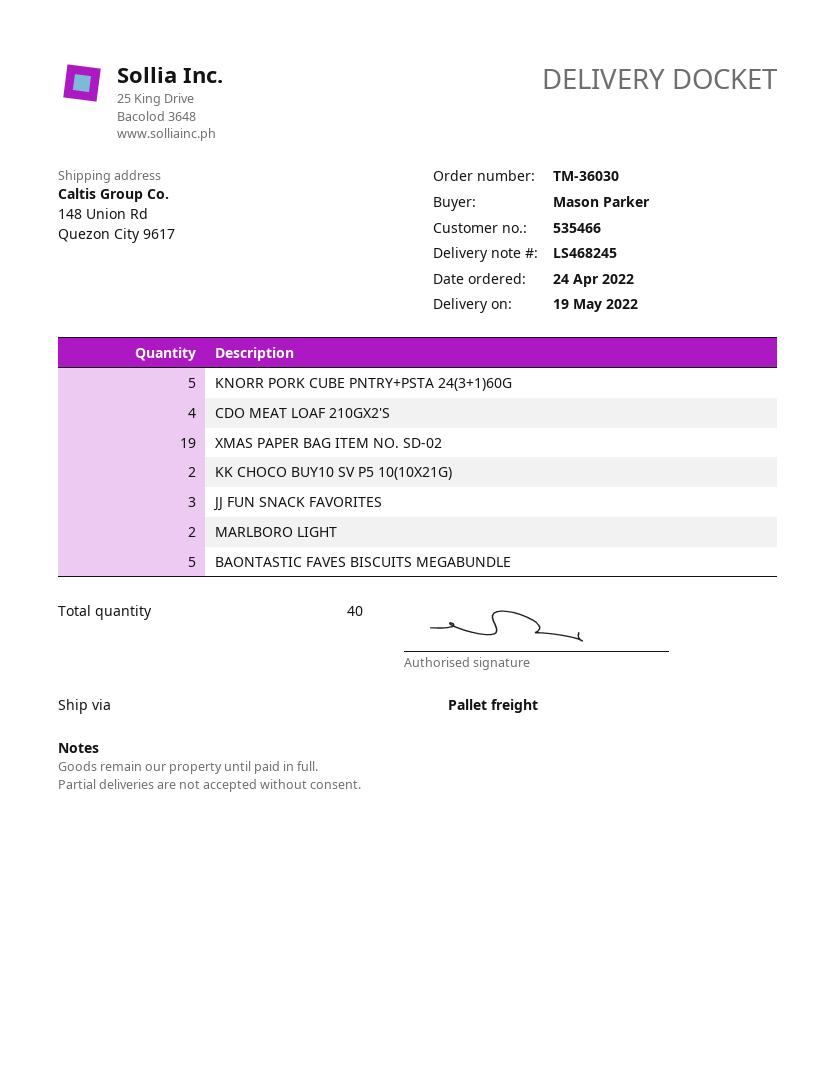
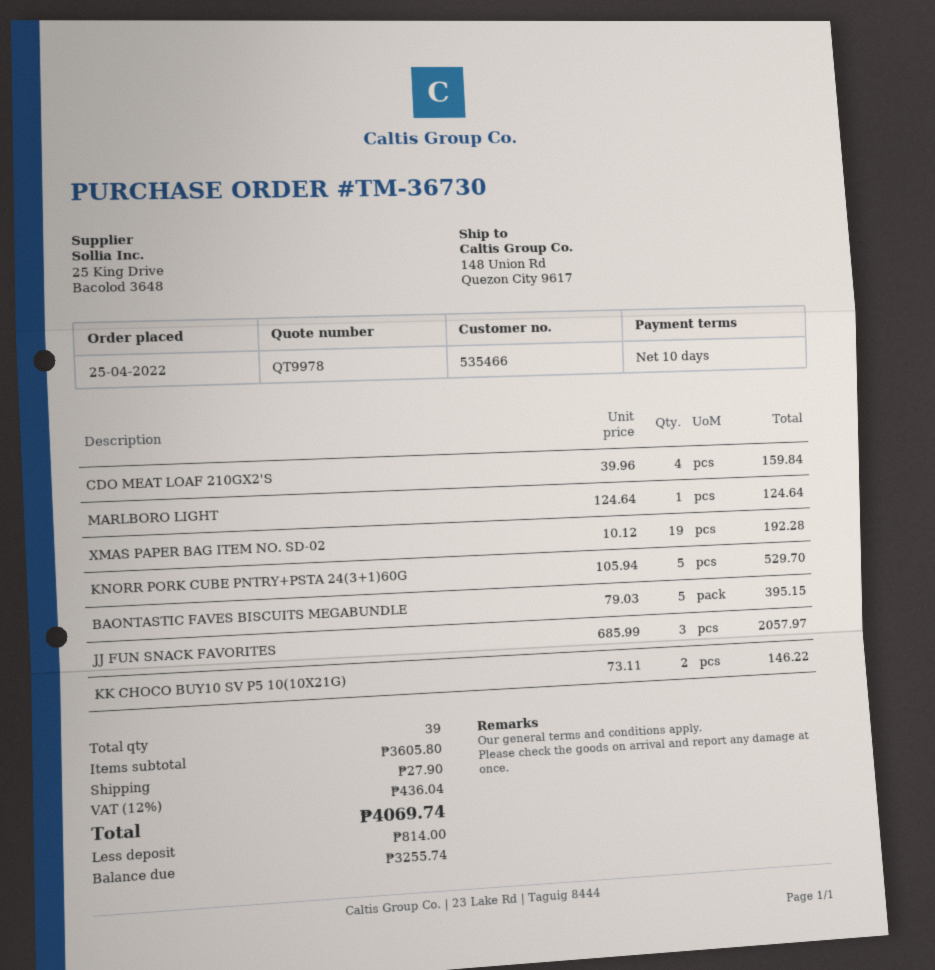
order number: TM-36030 -> TM-36730
order date: 2022-04-24 -> 2022-04-25
MARLBORO LIGHT: 2 -> 1
total quantity: 40 -> 39

